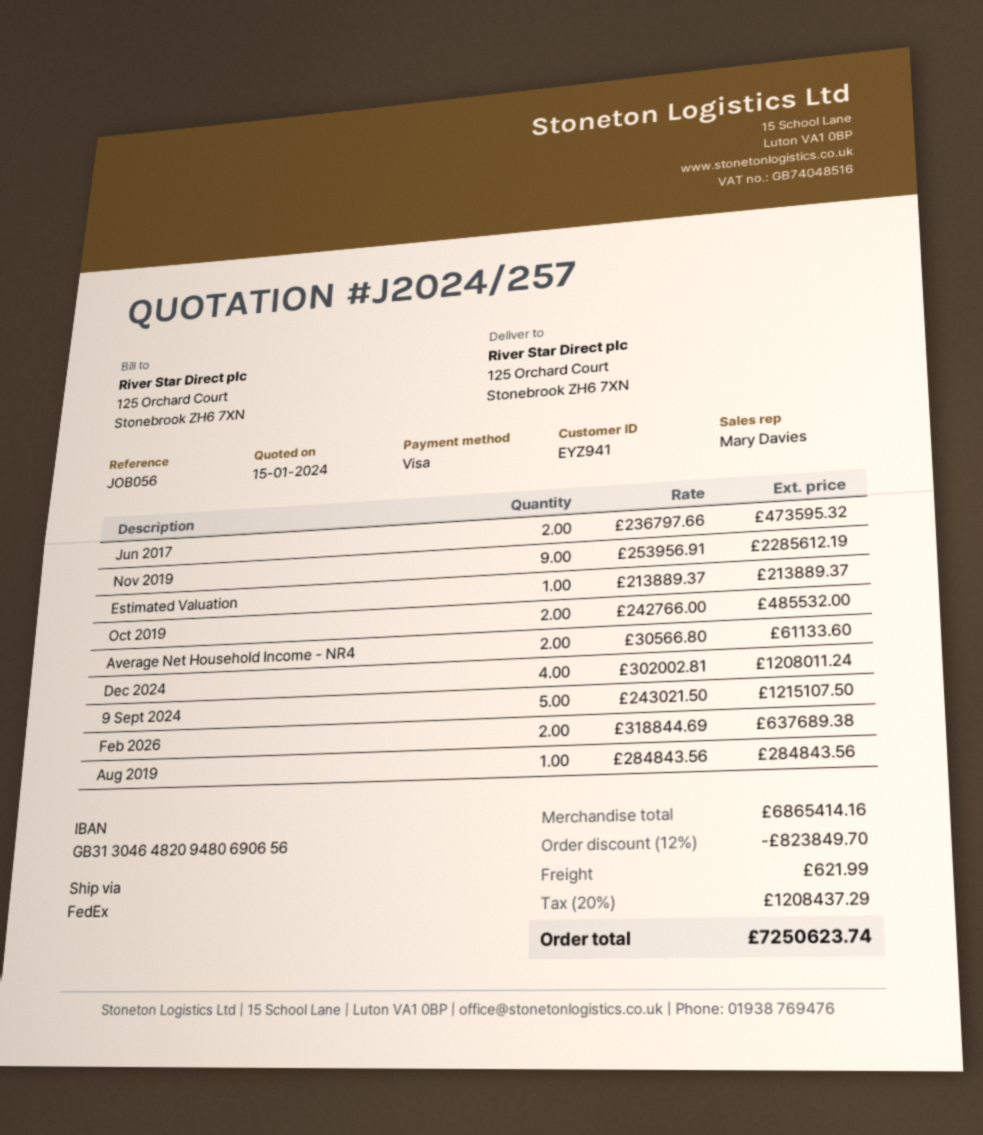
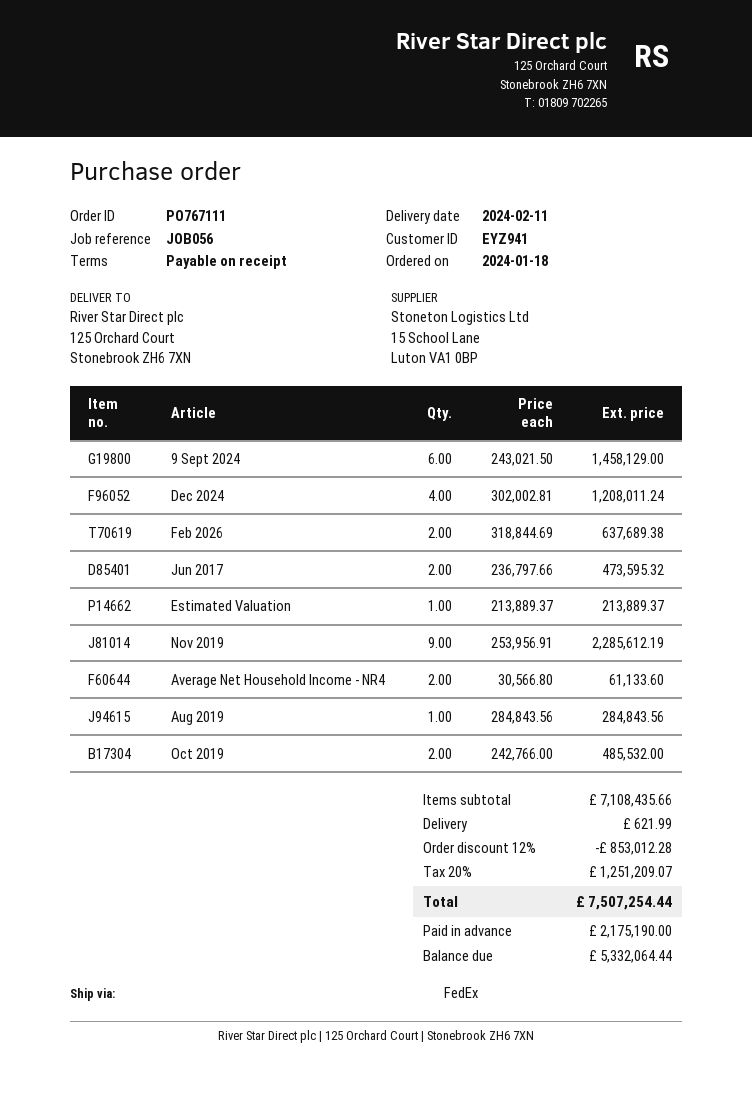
9 Sept 2024: 5 x 243021.50 = 1215107.50 -> 6 x 243021.50 = 1458129.00
subtotal: 6865414.16 -> 7108435.66
discount: 12% = 823849.70 -> 12% = 853012.28
tax: 20% = 1208437.29 -> 20% = 1251209.07
total: 7250623.74 -> 7507254.44

